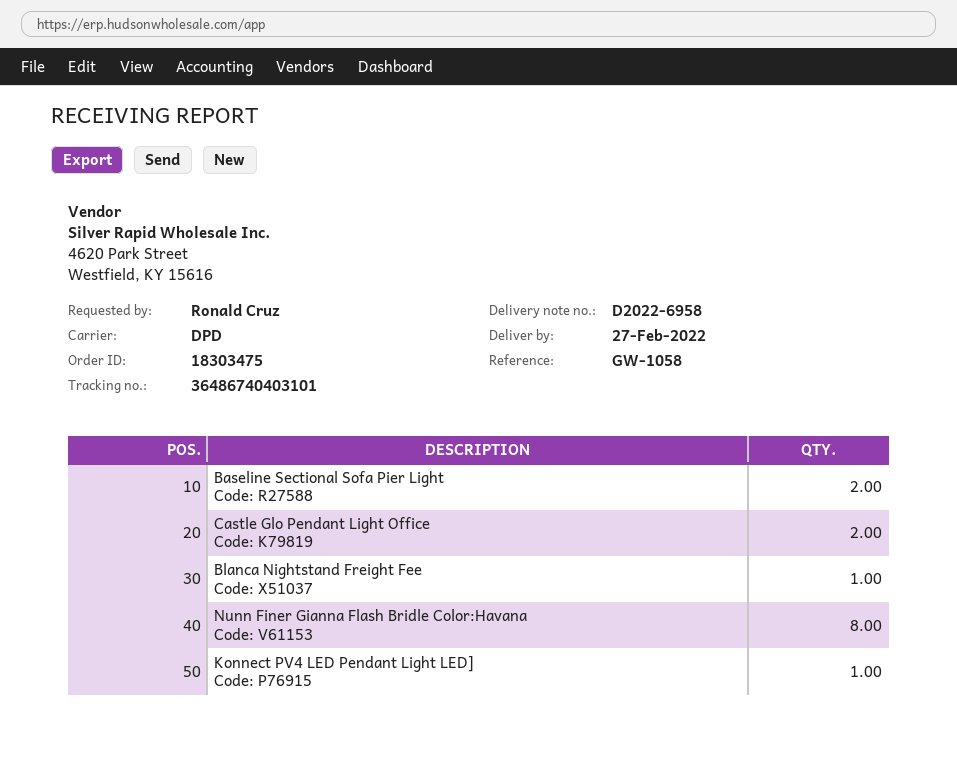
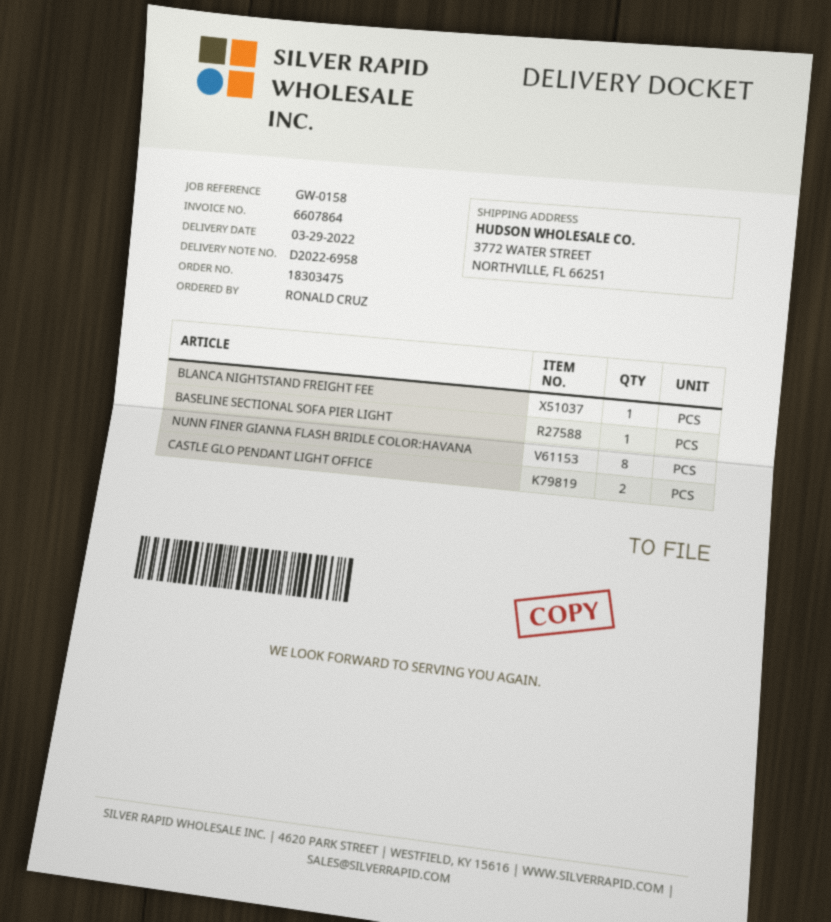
delivery date: 2022-02-27 -> 2022-03-29
reference: GW-1058 -> GW-0158
Baseline Sectional Sofa Pier Light: 2 -> 1
Konnect PV4 LED Pendant Light LED]: 1 -> none

